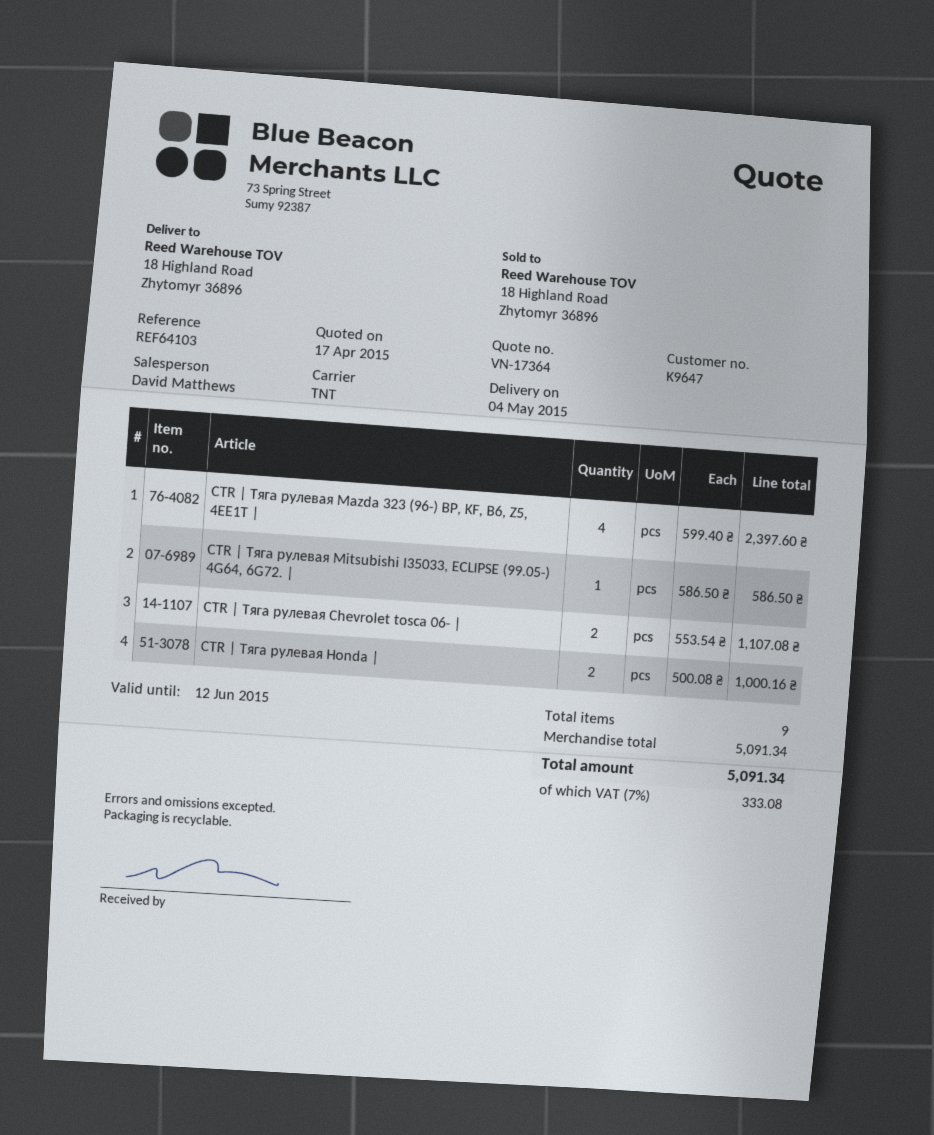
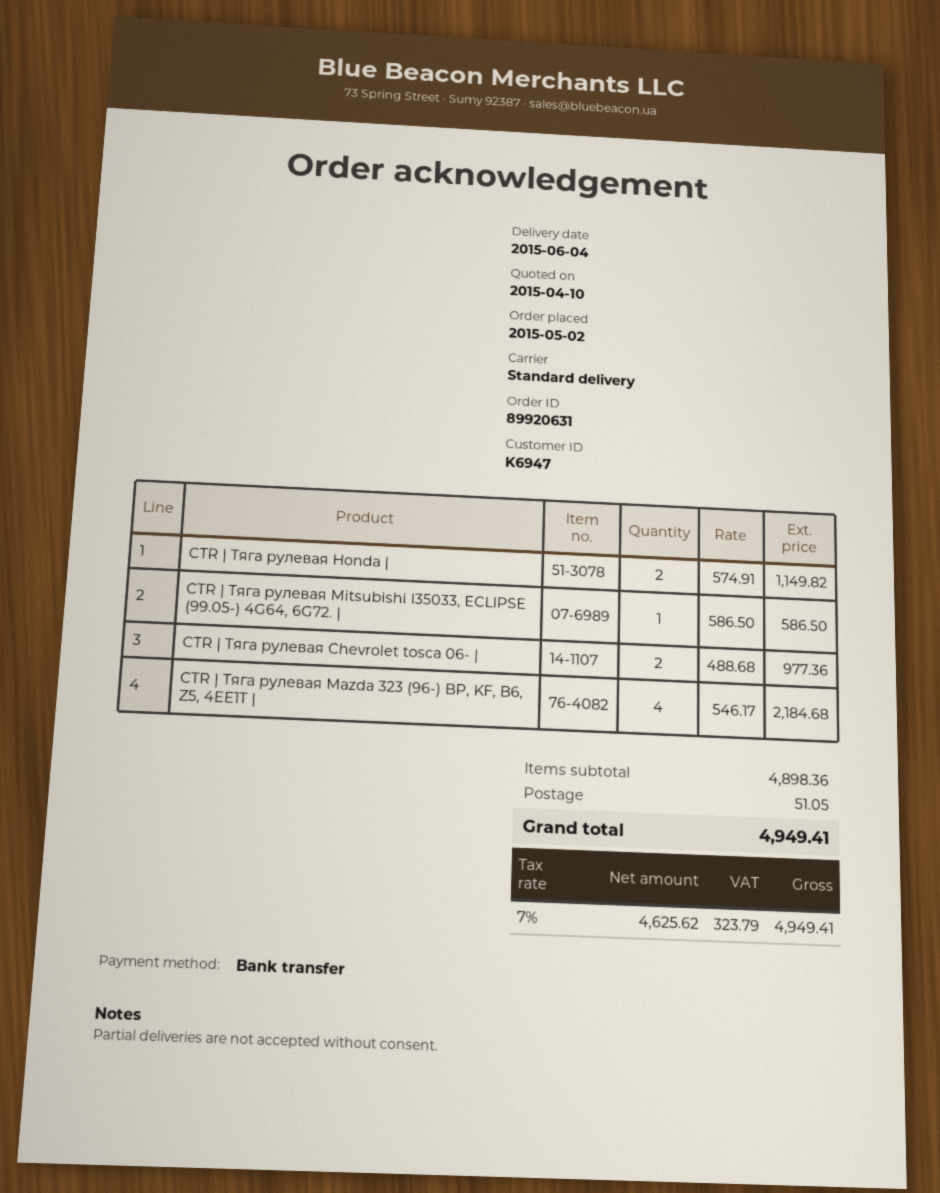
quote date: 2015-04-17 -> 2015-04-10
delivery date: 2015-05-04 -> 2015-06-04
customer number: K9647 -> K6947
shipping method: TNT -> standard
CTR | Тяга рулевая Mazda 323 (96-) BP, KF, B6, Z5, 4EE1T |: 4 x 599.40 = 2397.60 -> 4 x 546.17 = 2184.68
CTR | Тяга рулевая Chevrolet tosca 06- |: 2 x 553.54 = 1107.08 -> 2 x 488.68 = 977.36
CTR | Тяга рулевая Honda |: 2 x 500.08 = 1000.16 -> 2 x 574.91 = 1149.82
subtotal: 5091.34 -> 4898.36
shipping: none -> 51.05
tax: 7% = 333.08 -> 7% = 323.79
total: 5091.34 -> 4949.41

